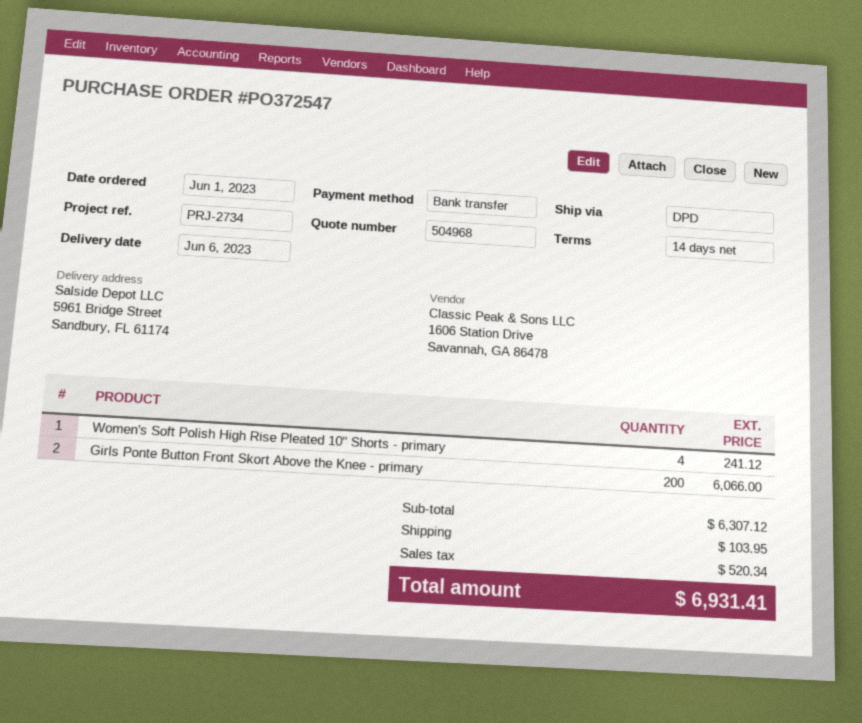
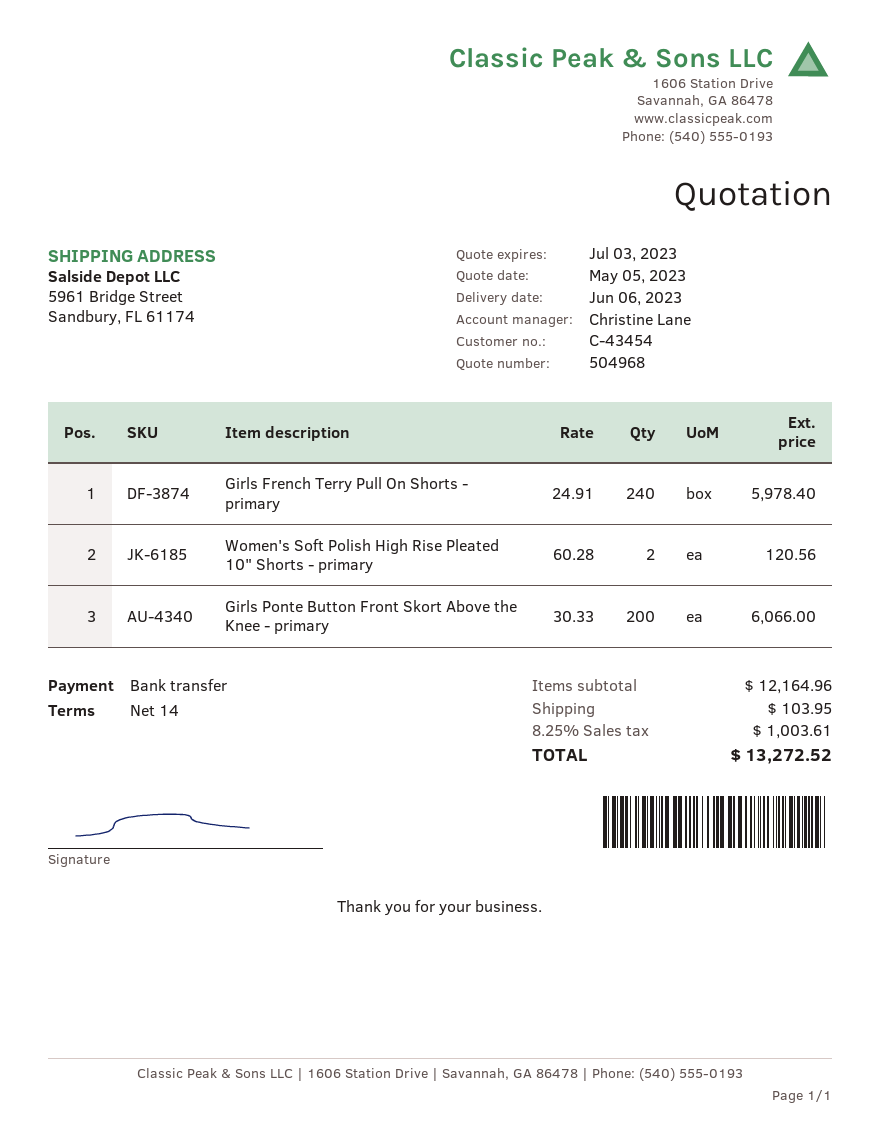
Women's Soft Polish High Rise Pleated 10" Shorts - primary: 4 for 241.12 -> 2 for 120.56
Girls French Terry Pull On Shorts - primary: none -> 240 for 5978.40
subtotal: 6307.12 -> 12164.96
tax: 520.34 -> 1003.61
total: 6931.41 -> 13272.52

